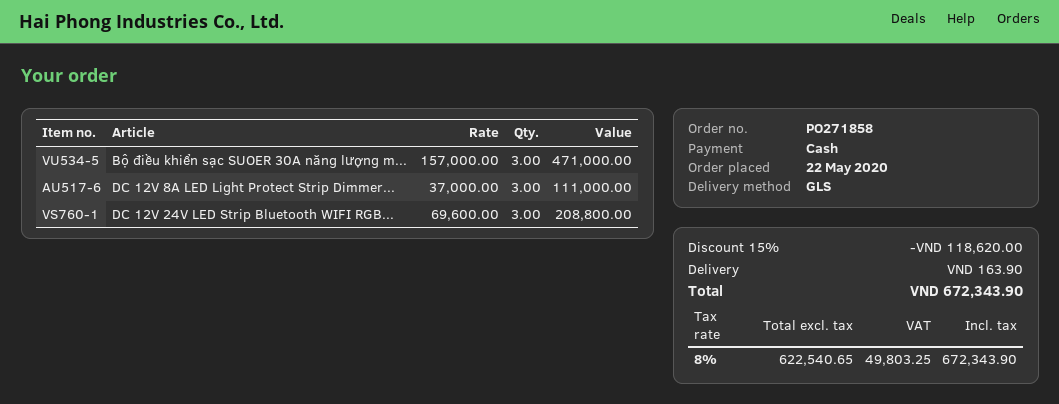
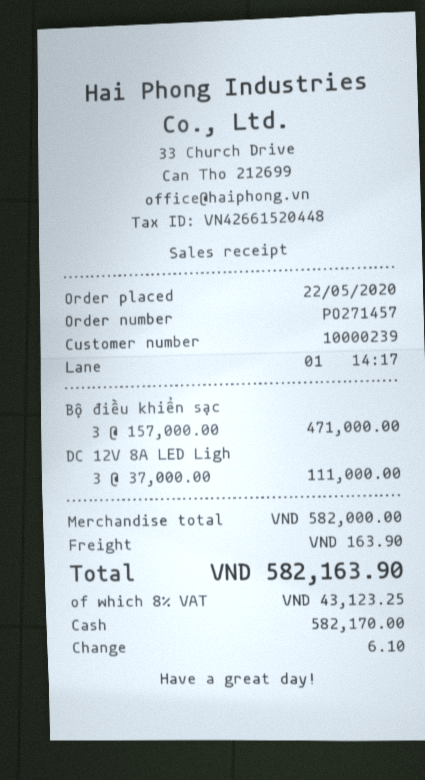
order number: PO271858 -> PO271457
DC 12V 24V LED Strip Bluetooth WIFI RGB...: 3 x 69600.00 = 208800.00 -> none
discount: 15% = 118620.00 -> none
tax: 8% = 49803.25 -> 8% = 43123.25
total: 672343.90 -> 582163.90

